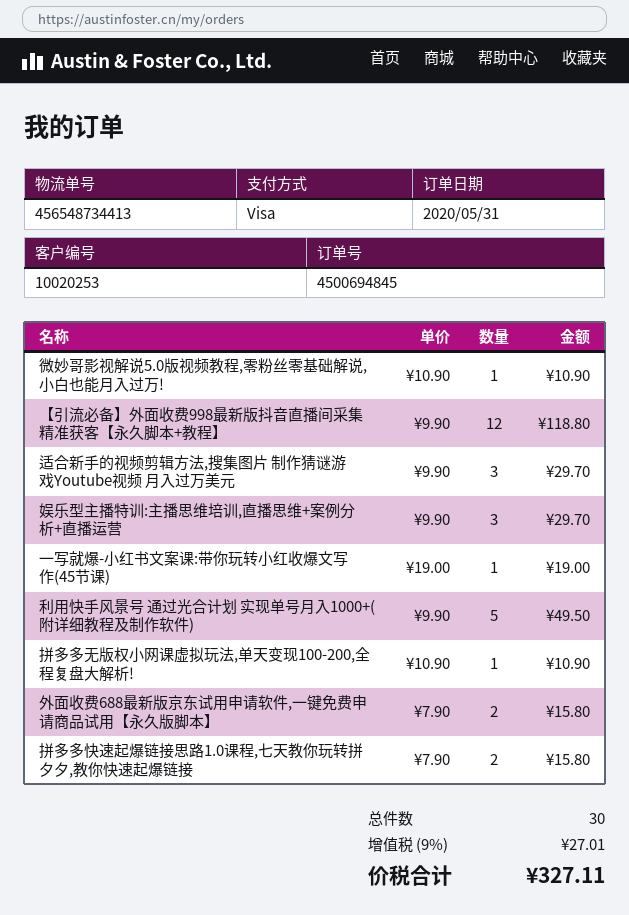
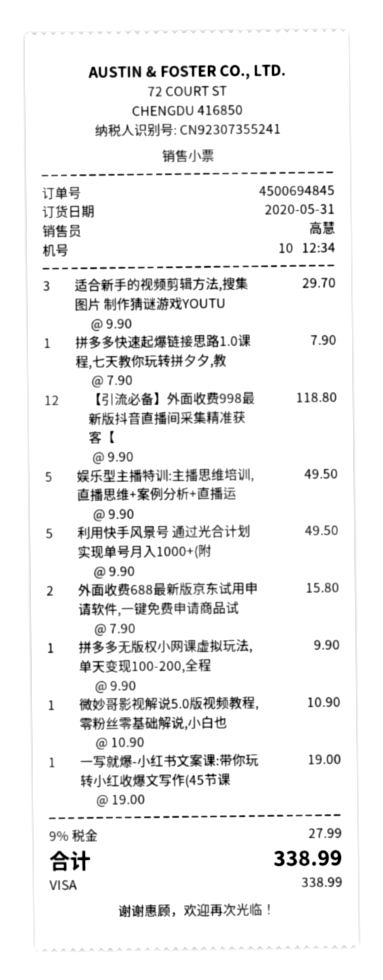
娱乐型主播特训:主播思维培训,直播思维+案例分析+直播运营: 3 x 9.90 = 29.70 -> 5 x 9.90 = 49.50
拼多多无版权小网课虚拟玩法,单天变现100-200,全程复盘大解析!: 1 x 10.90 = 10.90 -> 1 x 9.90 = 9.90
拼多多快速起爆链接思路1.0课程,七天教你玩转拼夕夕,教你快速起爆链接: 2 x 7.90 = 15.80 -> 1 x 7.90 = 7.90
tax: 9% = 27.01 -> 9% = 27.99
total: 327.11 -> 338.99

